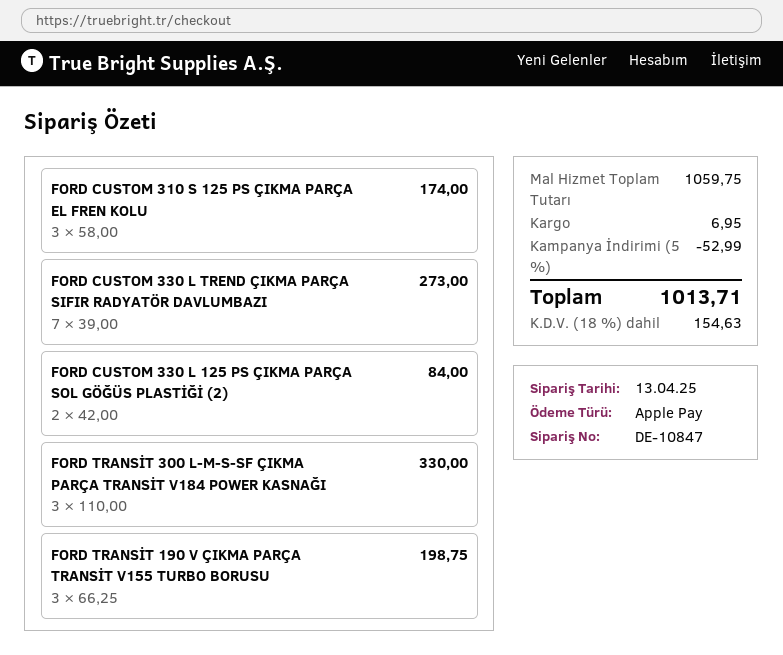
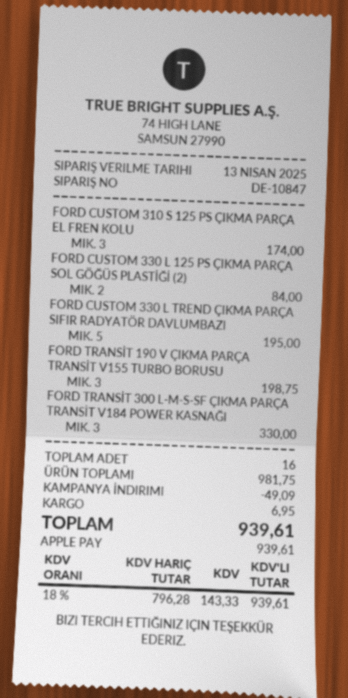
FORD CUSTOM 330 L TREND ÇIKMA PARÇA SIFIR RADYATÖR DAVLUMBAZI: 7 for 273.00 -> 5 for 195.00
subtotal: 1059.75 -> 981.75
discount: 52.99 -> 49.09
tax: 18% = 154.63 -> 18% = 143.33
total: 1013.71 -> 939.61

